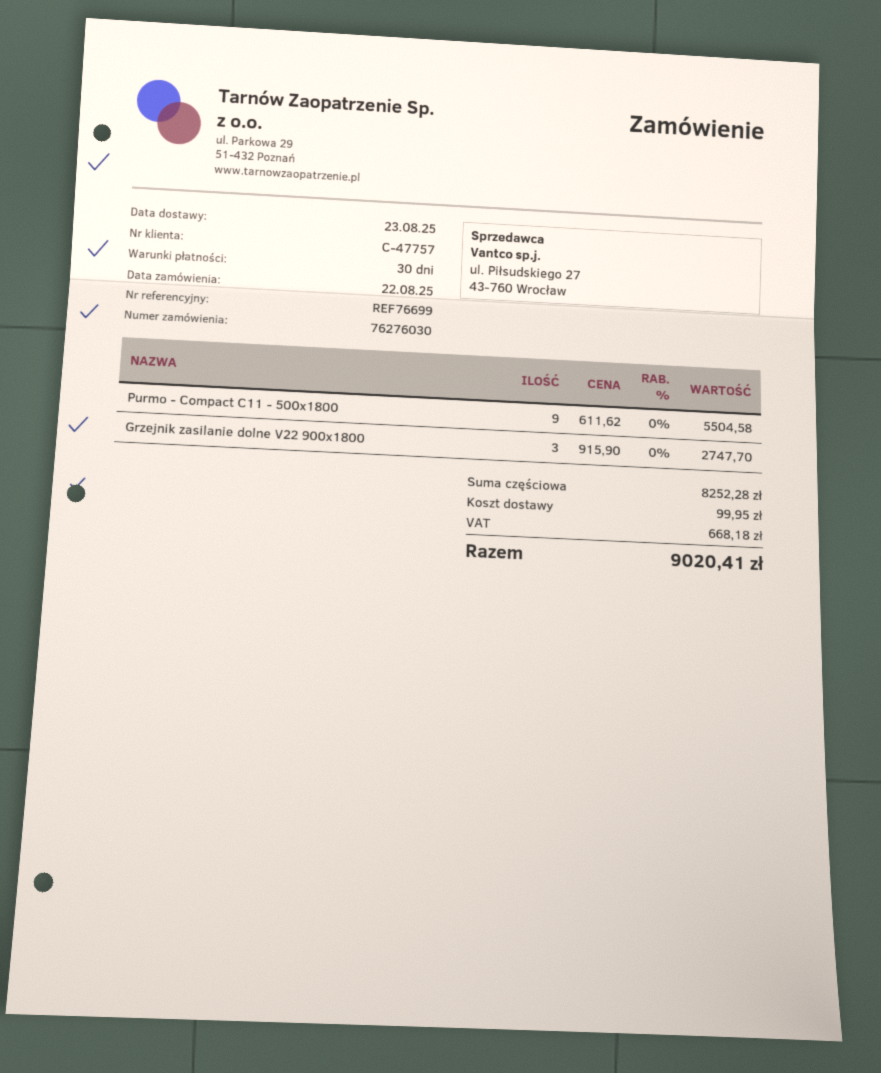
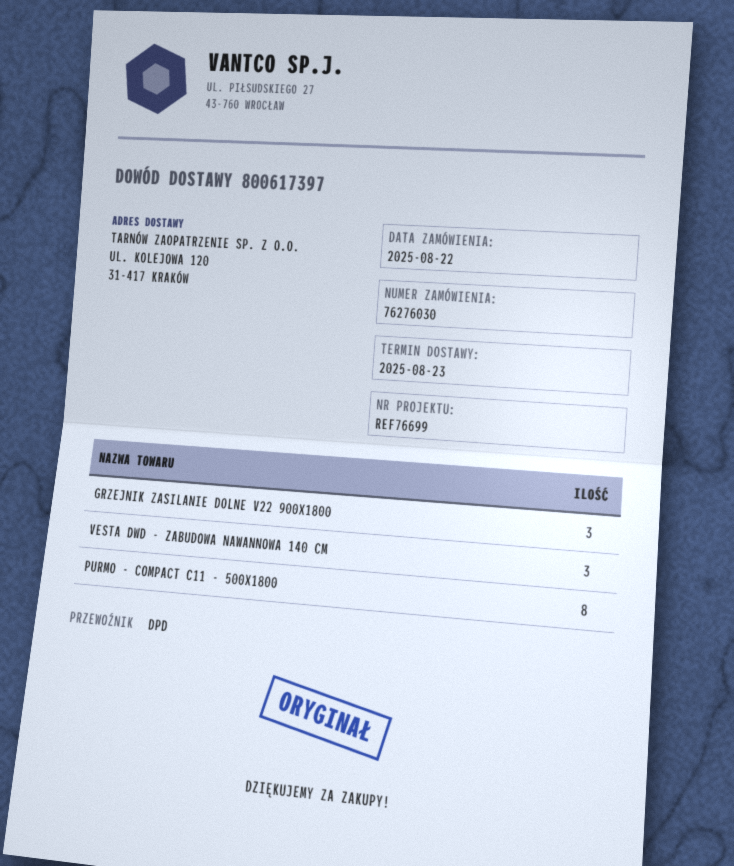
Purmo - Compact C11 - 500x1800: 9 -> 8
VESTA DWD - ZABUDOWA NAWANNOWA 140 CM: none -> 3

